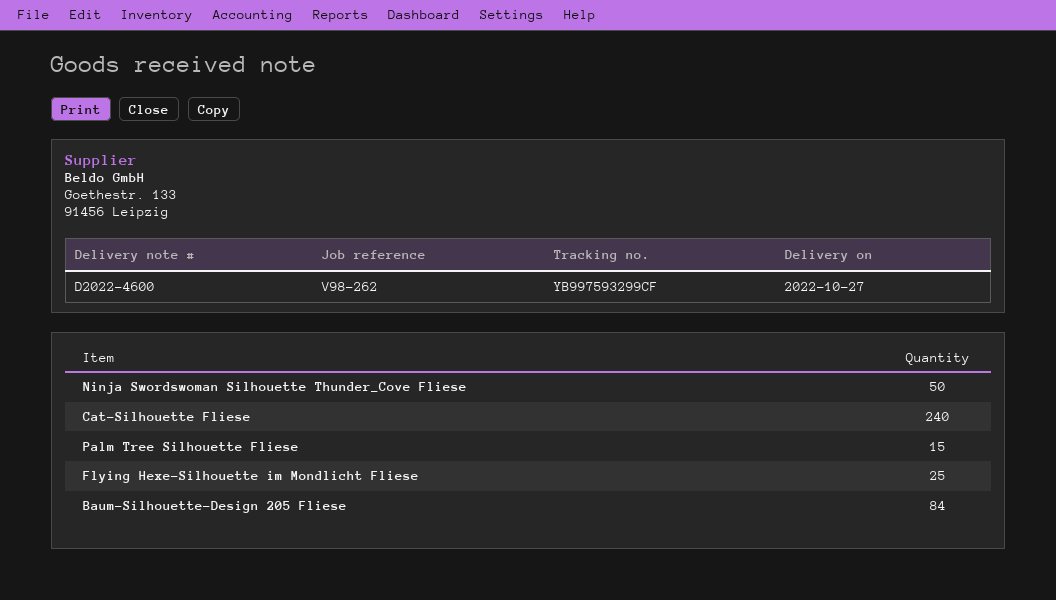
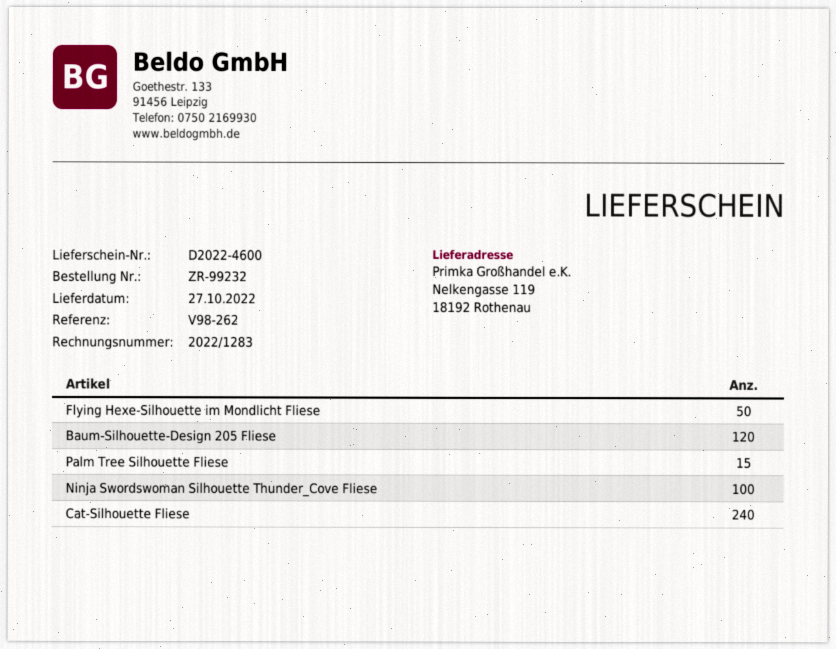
Ninja Swordswoman Silhouette Thunder_Cove Fliese: 50 -> 100
Flying Hexe-Silhouette im Mondlicht Fliese: 25 -> 50
Baum-Silhouette-Design 205 Fliese: 84 -> 120

